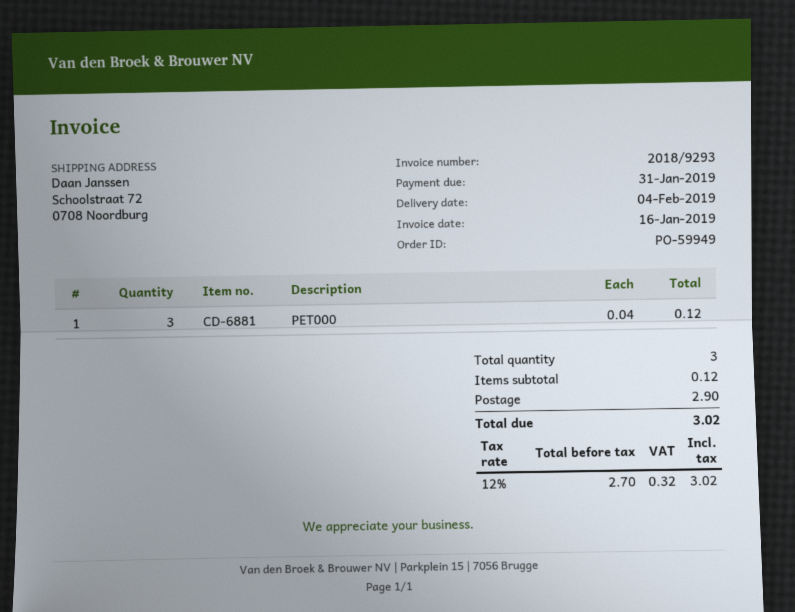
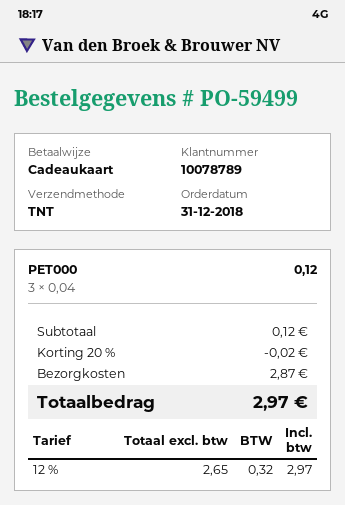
order number: PO-59949 -> PO-59499
discount: none -> 20% = 0.02
shipping: 2.90 -> 2.87
net: 2.70 -> 2.65
total: 3.02 -> 2.97

